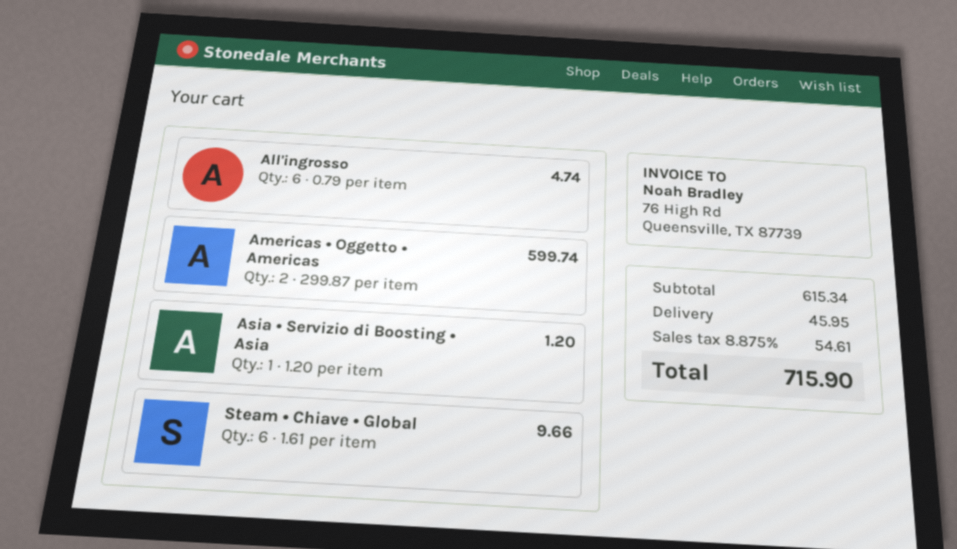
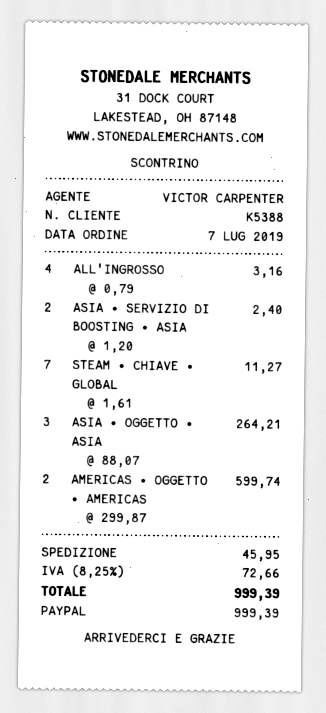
All'ingrosso: 6 x 0.79 = 4.74 -> 4 x 0.79 = 3.16
Asia • Servizio di Boosting • Asia: 1 x 1.20 = 1.20 -> 2 x 1.20 = 2.40
Steam • Chiave • Global: 6 x 1.61 = 9.66 -> 7 x 1.61 = 11.27
ASIA • OGGETTO • ASIA: none -> 3 x 88.07 = 264.21
tax: 8.875% = 54.61 -> 8.25% = 72.66
total: 715.90 -> 999.39

